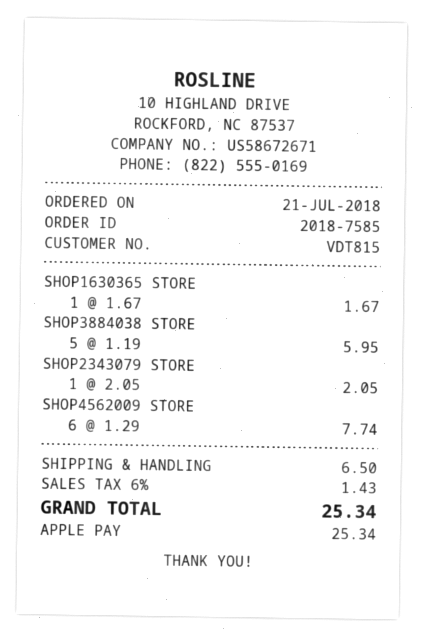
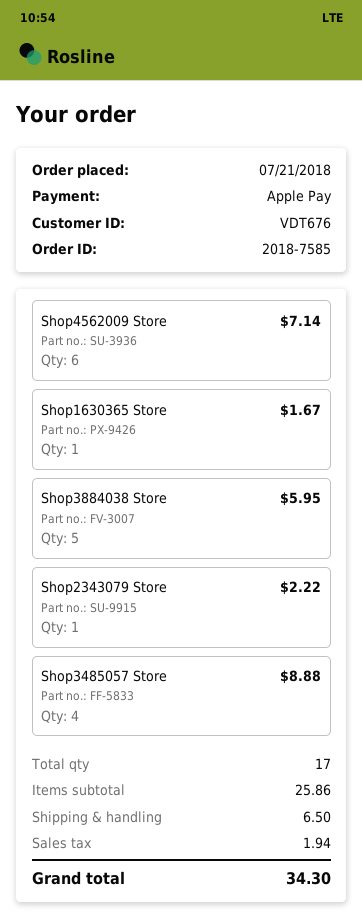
customer number: VDT815 -> VDT676
SHOP2343079 STORE: 1 for 2.05 -> 1 for 2.22
SHOP4562009 STORE: 6 for 7.74 -> 6 for 7.14
Shop3485057 Store: none -> 4 for 8.88
tax: 1.43 -> 1.94
total: 25.34 -> 34.30

